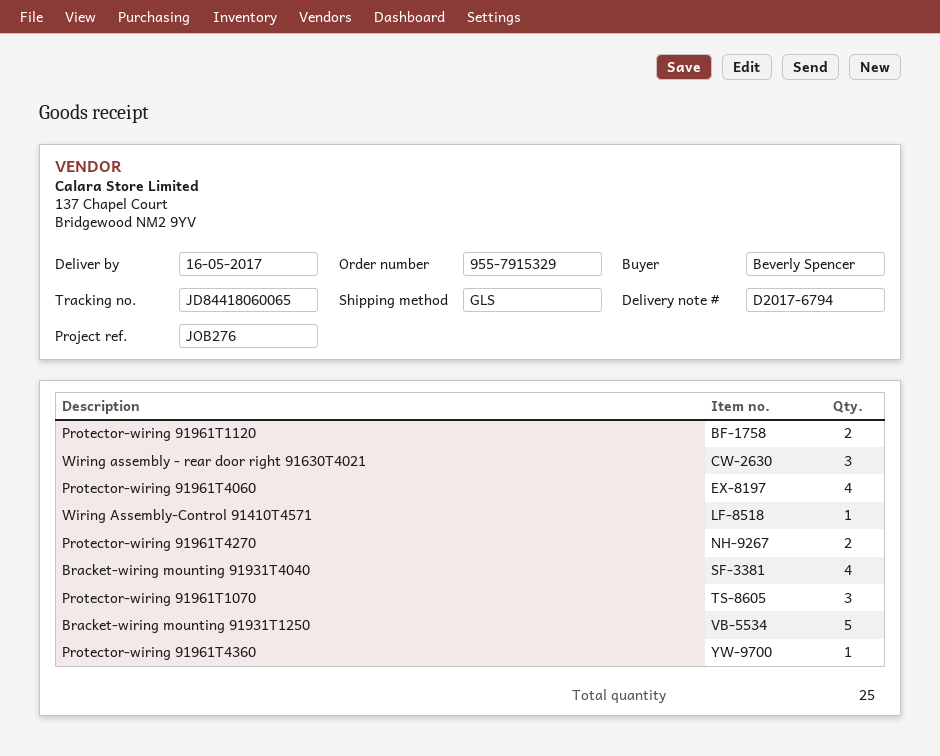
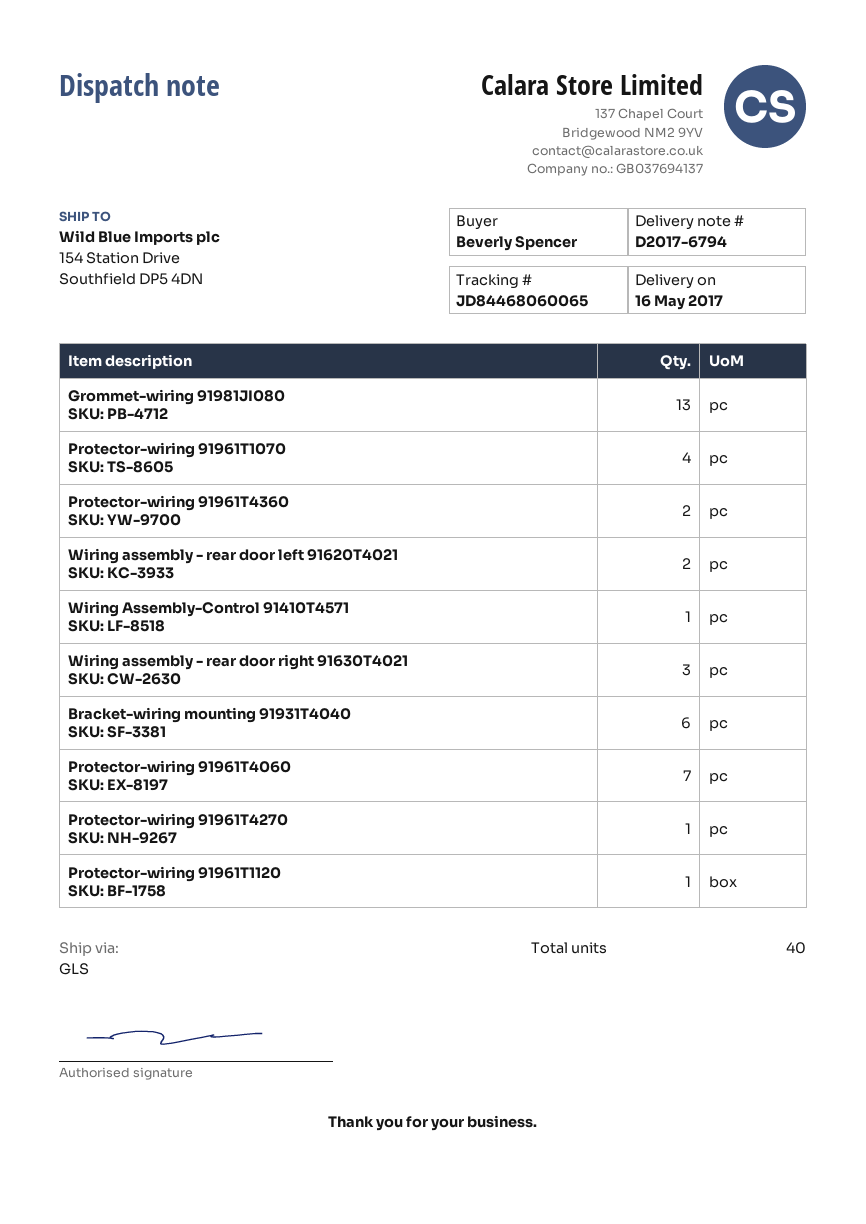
tracking number: JD84418060065 -> JD84468060065
Protector-wiring 91961T1120: 2 -> 1
Protector-wiring 91961T4060: 4 -> 7
Protector-wiring 91961T4270: 2 -> 1
Bracket-wiring mounting 91931T4040: 4 -> 6
Protector-wiring 91961T1070: 3 -> 4
Bracket-wiring mounting 91931T1250: 5 -> none
Protector-wiring 91961T4360: 1 -> 2
Grommet-wiring 91981JI080: none -> 13
Wiring assembly - rear door left 91620T4021: none -> 2
total quantity: 25 -> 40

